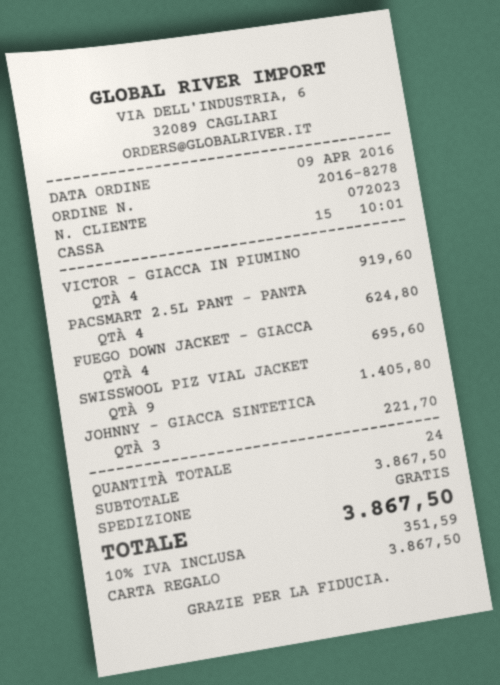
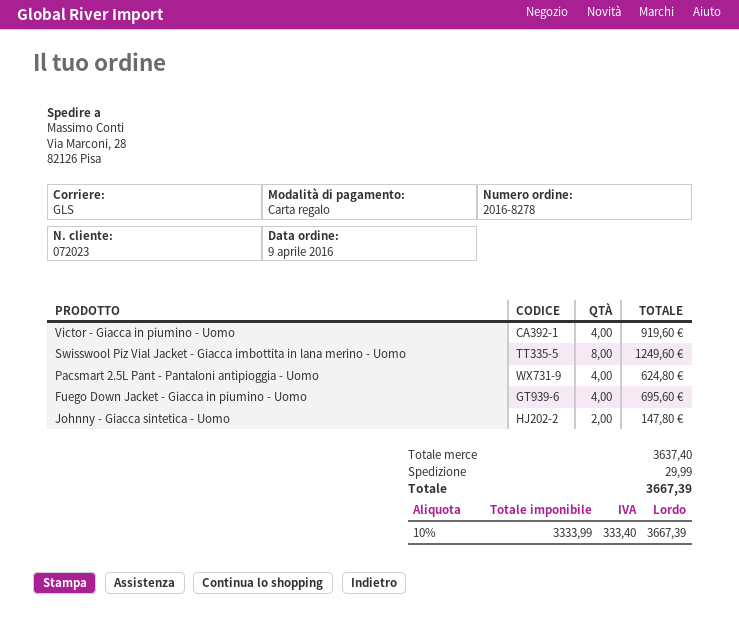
SWISSWOOL PIZ VIAL JACKET: 9 for 1405.80 -> 8 for 1249.60
JOHNNY - GIACCA SINTETICA: 3 for 221.70 -> 2 for 147.80
subtotal: 3867.50 -> 3637.40
shipping: 0.00 -> 29.99
tax: 10% = 351.59 -> 10% = 333.40
total: 3867.50 -> 3667.39

